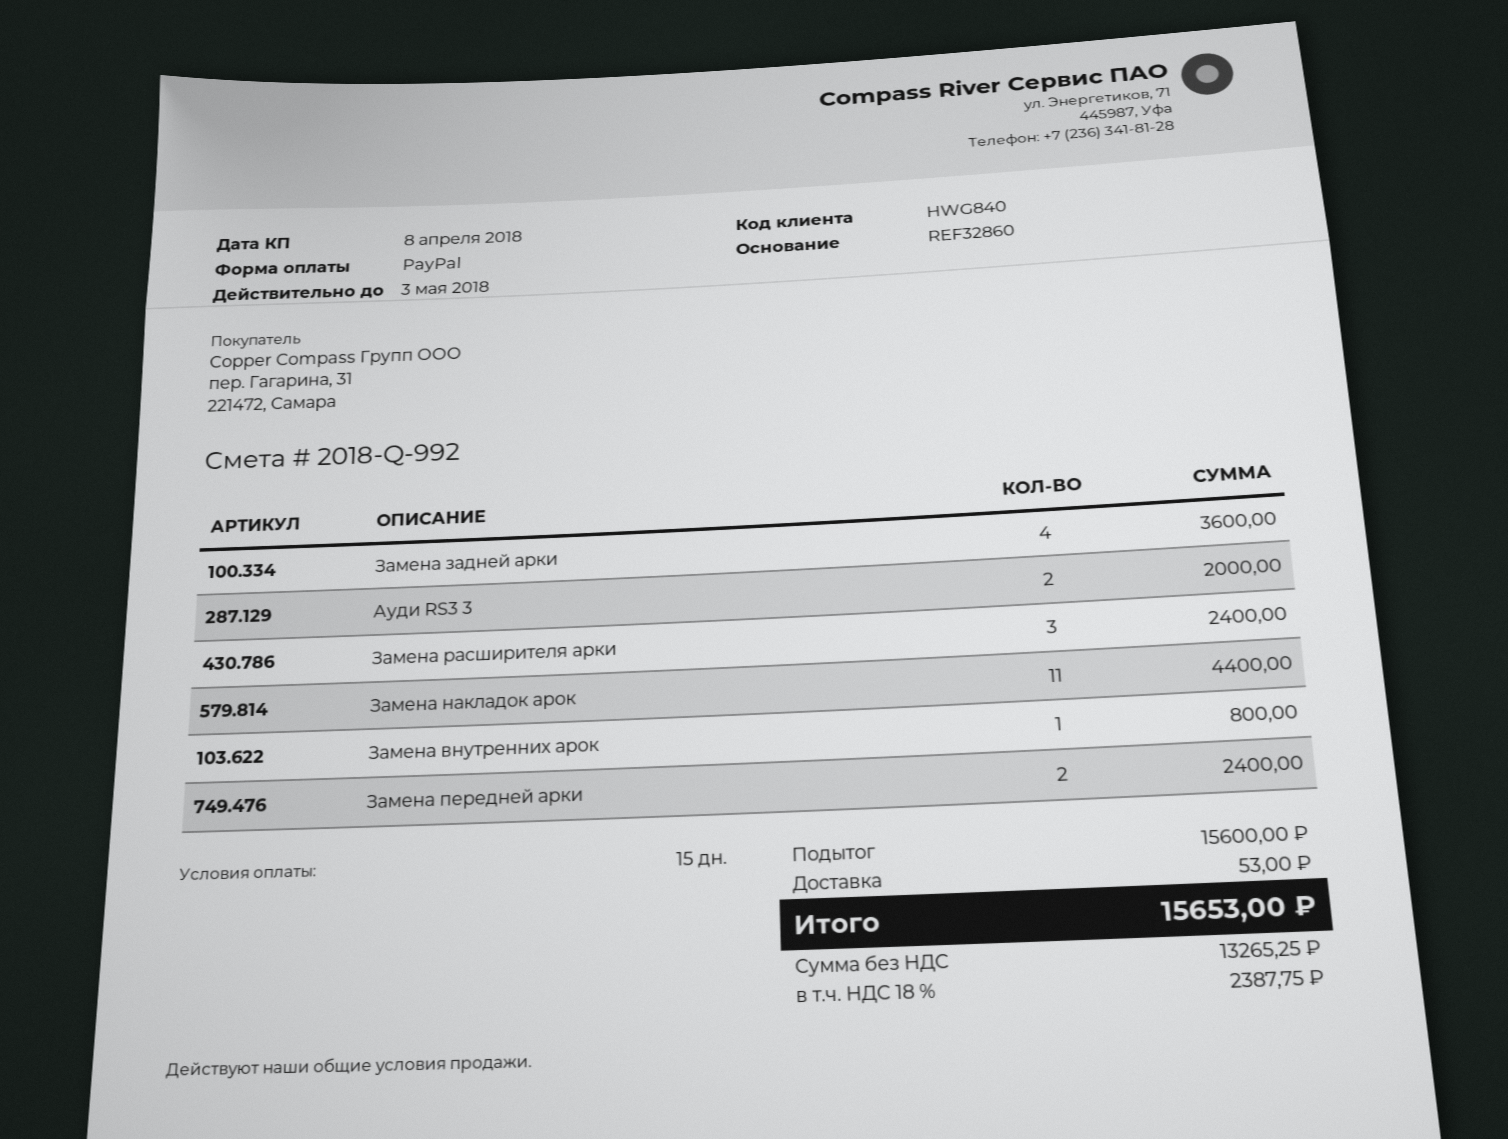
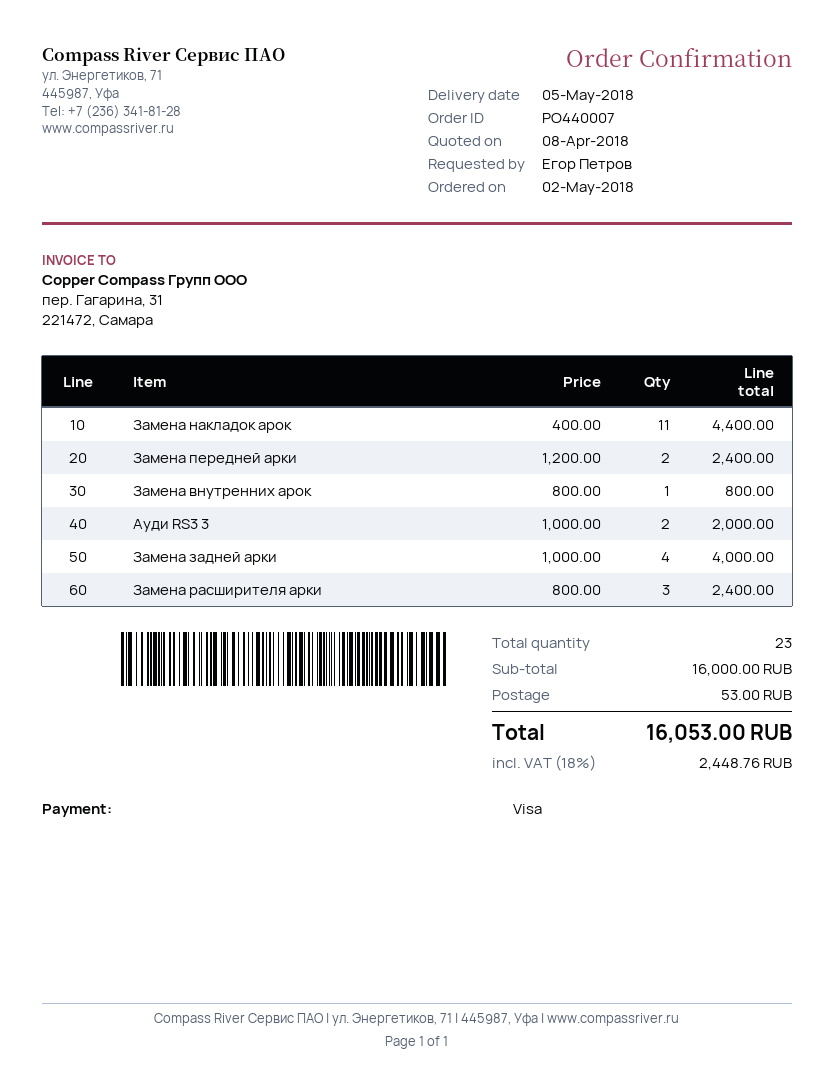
payment method: PayPal -> Visa
Замена задней арки: 4 for 3600.00 -> 4 for 4000.00
subtotal: 15600.00 -> 16000.00
tax: 18% = 2387.75 -> 18% = 2448.76
total: 15653.00 -> 16053.00

